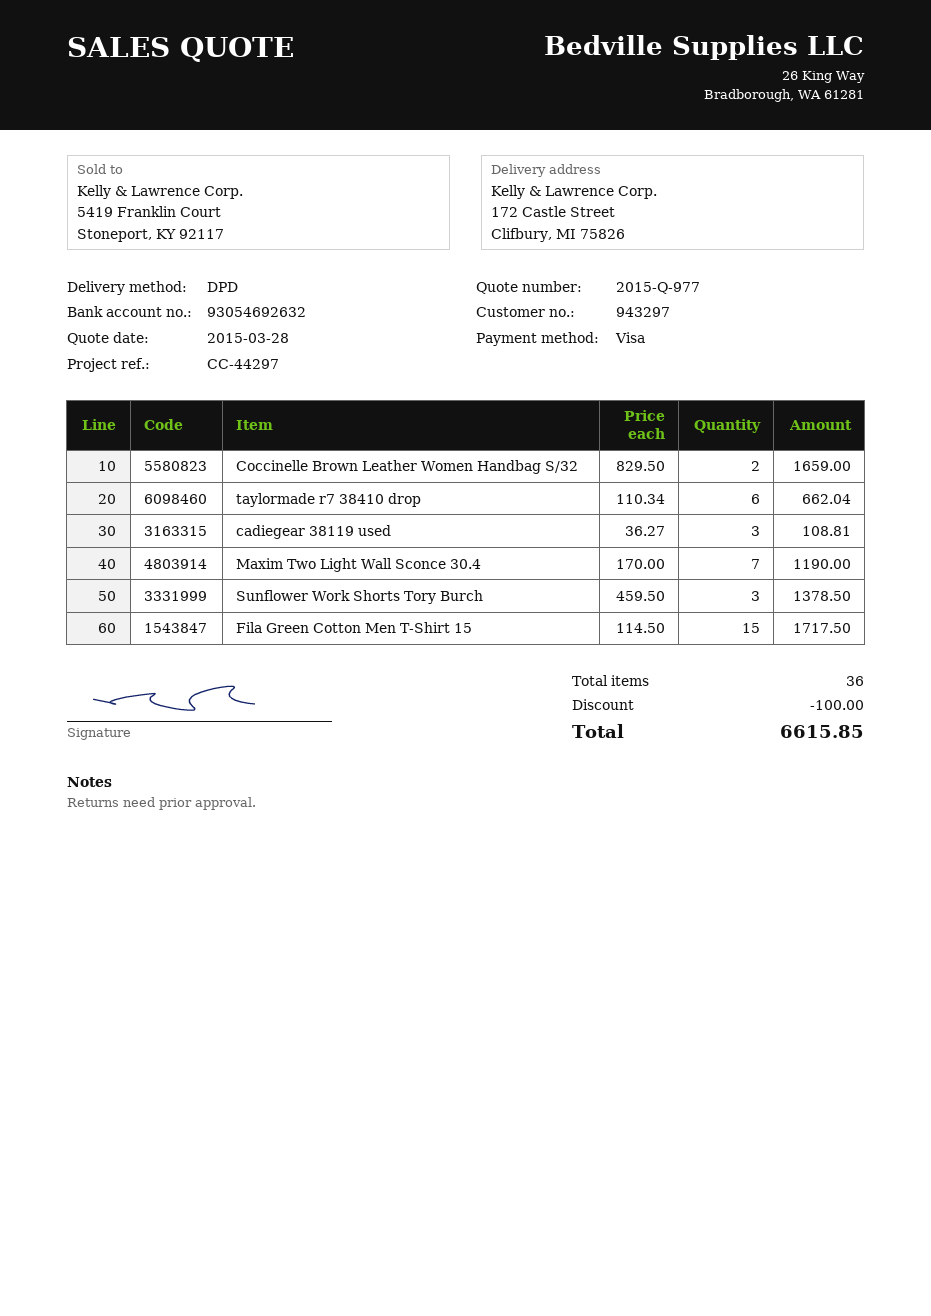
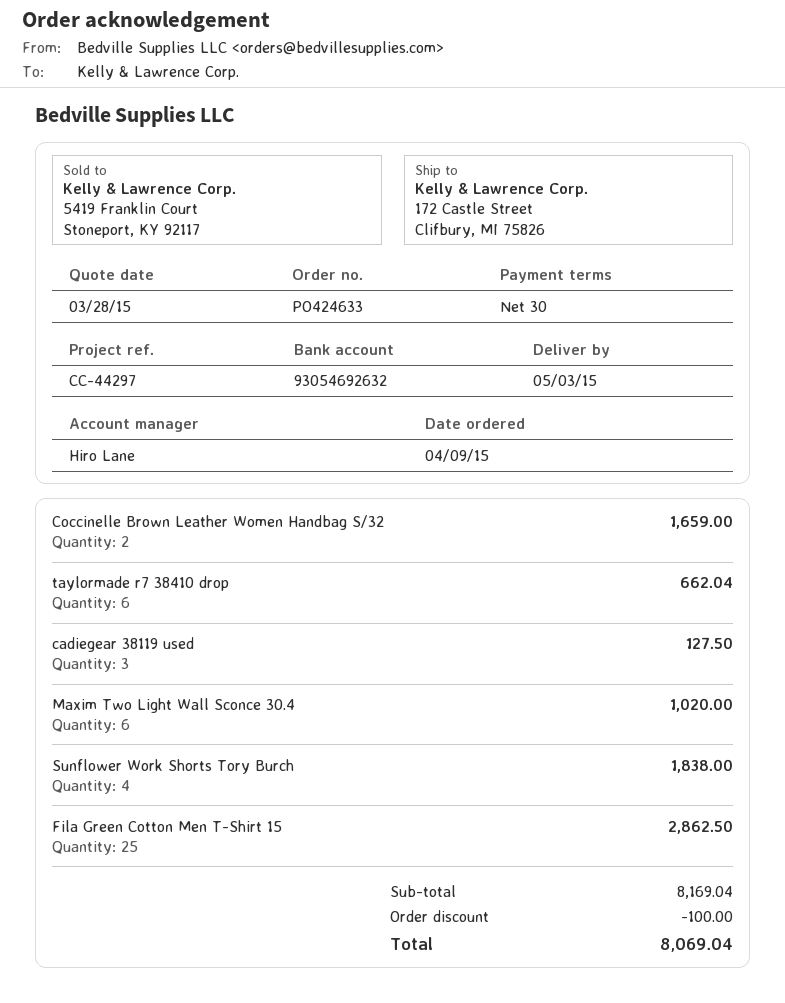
cadiegear 38119 used: 3 for 108.81 -> 3 for 127.50
Maxim Two Light Wall Sconce 30.4: 7 for 1190.00 -> 6 for 1020.00
Sunflower Work Shorts Tory Burch: 3 for 1378.50 -> 4 for 1838.00
Fila Green Cotton Men T-Shirt 15: 15 for 1717.50 -> 25 for 2862.50
total: 6615.85 -> 8069.04

